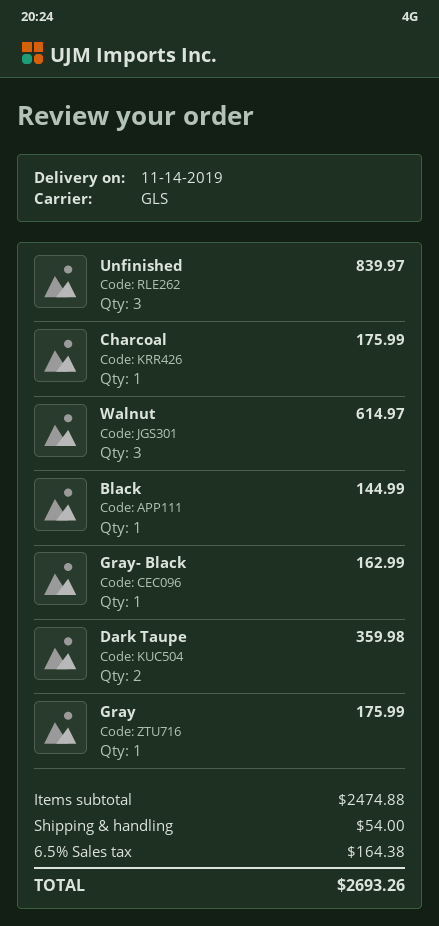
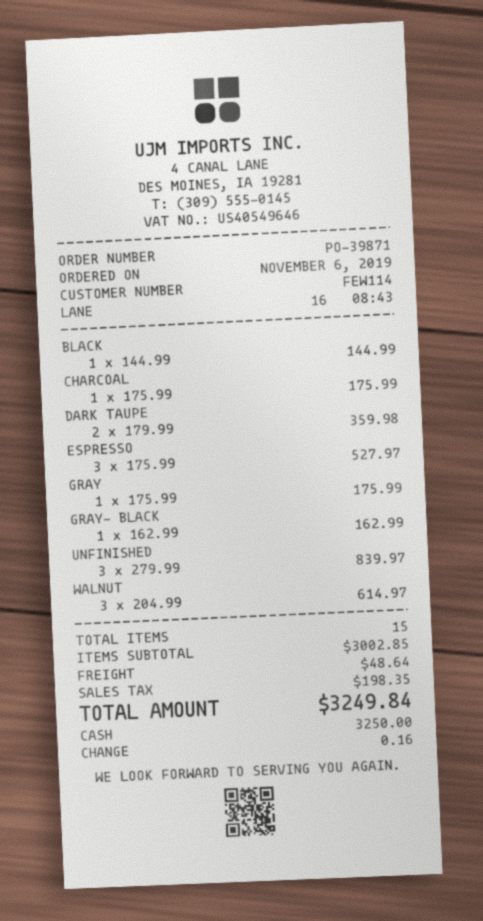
ESPRESSO: none -> 3 for 527.97
subtotal: 2474.88 -> 3002.85
shipping: 54.00 -> 48.64
tax: 164.38 -> 198.35
total: 2693.26 -> 3249.84

